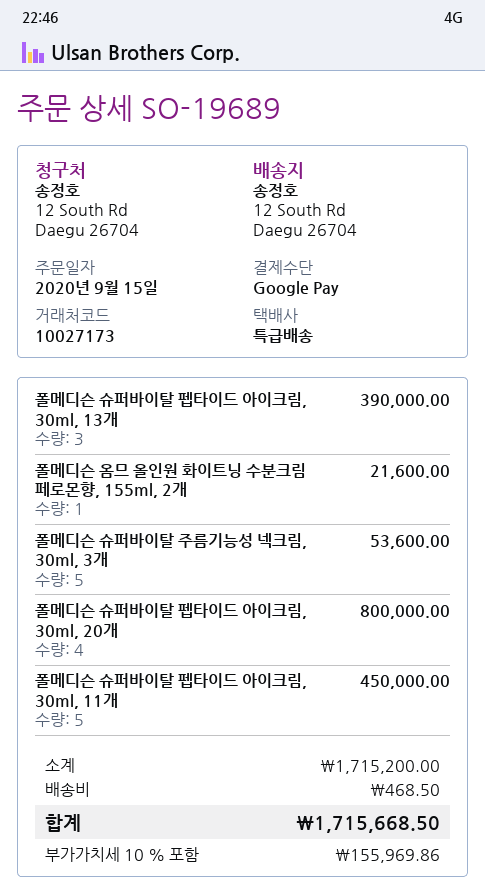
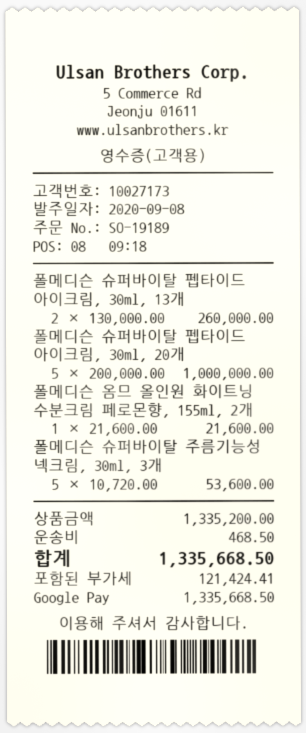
order number: SO-19689 -> SO-19189
order date: 2020-09-15 -> 2020-09-08
폴메디슨 슈퍼바이탈 펩타이드 아이크림, 30ml, 13개: 3 for 390000.00 -> 2 for 260000.00
폴메디슨 슈퍼바이탈 펩타이드 아이크림, 30ml, 20개: 4 for 800000.00 -> 5 for 1000000.00
폴메디슨 슈퍼바이탈 펩타이드 아이크림, 30ml, 11개: 5 for 450000.00 -> none
subtotal: 1715200.00 -> 1335200.00
tax: 155969.86 -> 121424.41
total: 1715668.50 -> 1335668.50

